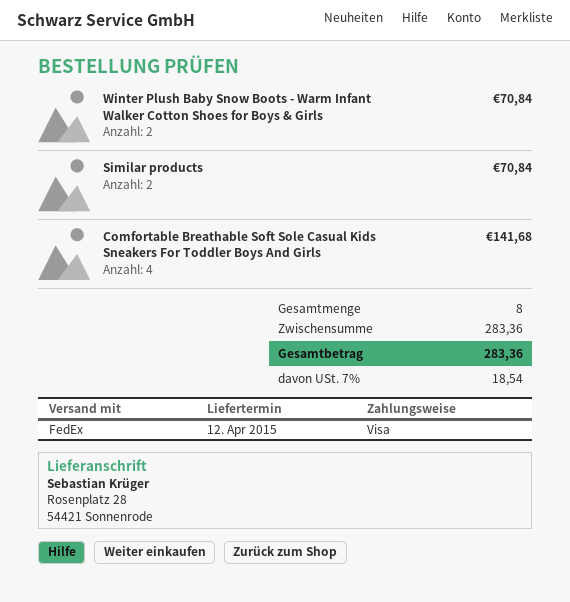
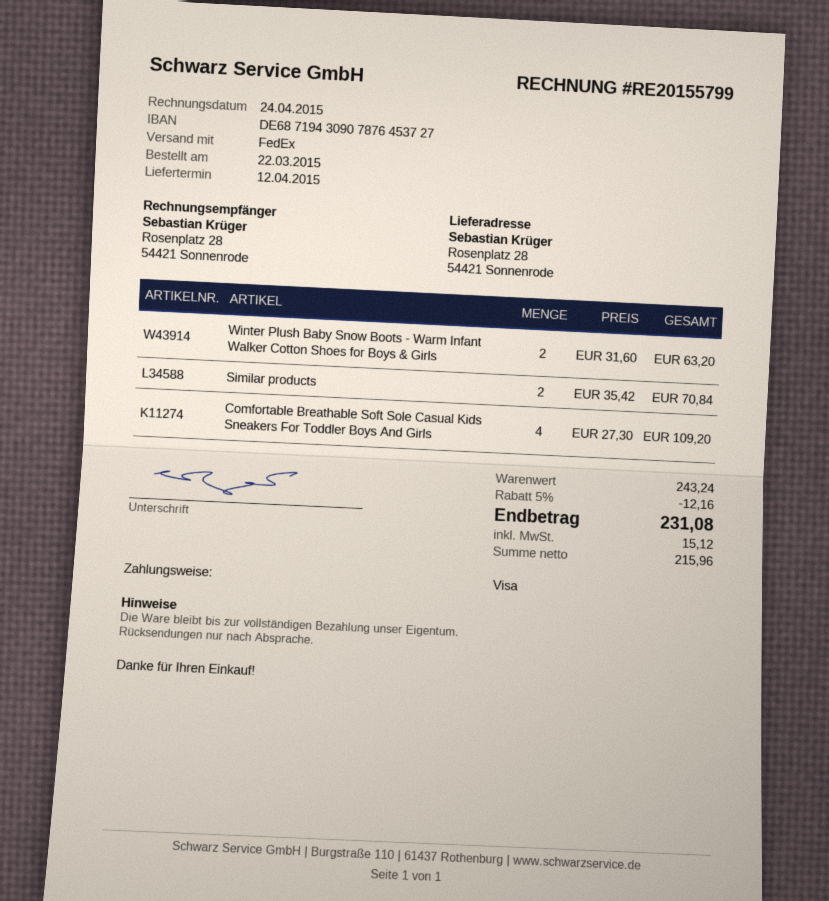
Winter Plush Baby Snow Boots - Warm Infant Walker Cotton Shoes for Boys & Girls: 2 for 70.84 -> 2 for 63.20
Comfortable Breathable Soft Sole Casual Kids Sneakers For Toddler Boys And Girls: 4 for 141.68 -> 4 for 109.20
subtotal: 283.36 -> 243.24
discount: none -> 5% = 12.16
tax: 18.54 -> 15.12
total: 283.36 -> 231.08

